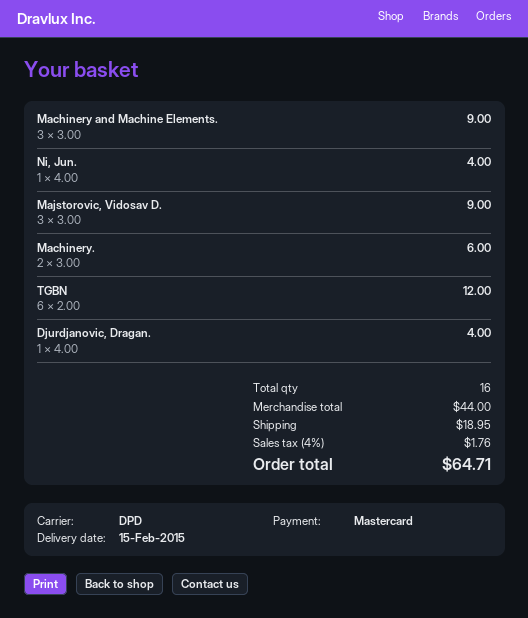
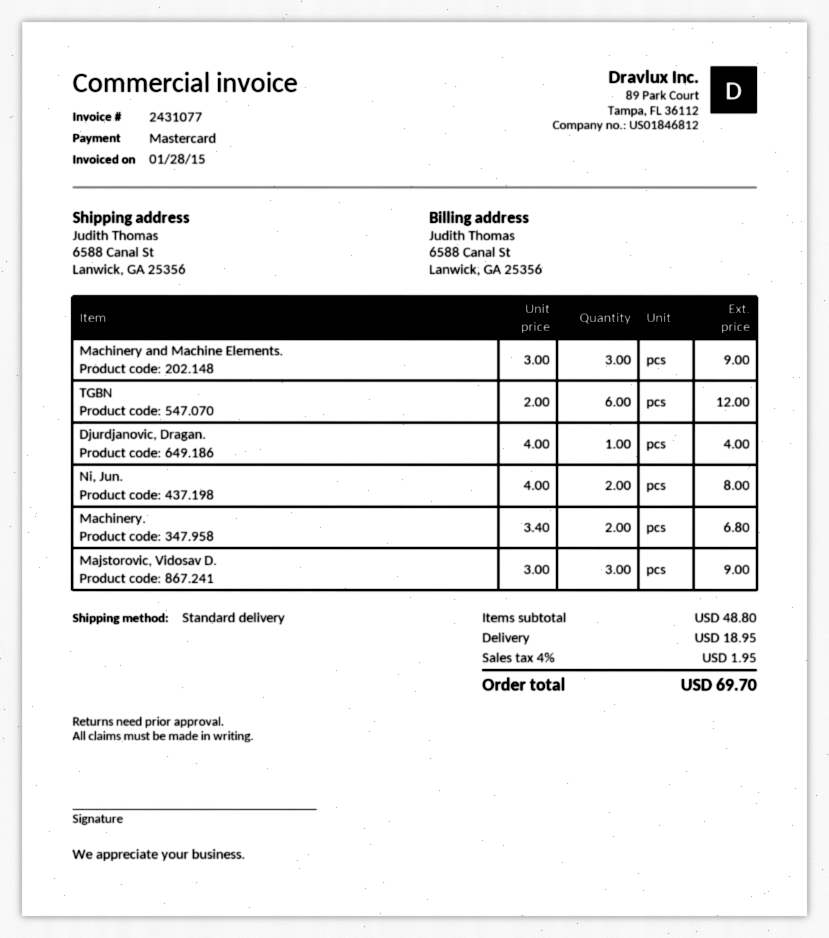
shipping method: DPD -> standard
Ni, Jun.: 1 x 4.00 = 4.00 -> 2 x 4.00 = 8.00
Machinery.: 2 x 3.00 = 6.00 -> 2 x 3.40 = 6.80
subtotal: 44.00 -> 48.80
tax: 4% = 1.76 -> 4% = 1.95
total: 64.71 -> 69.70

